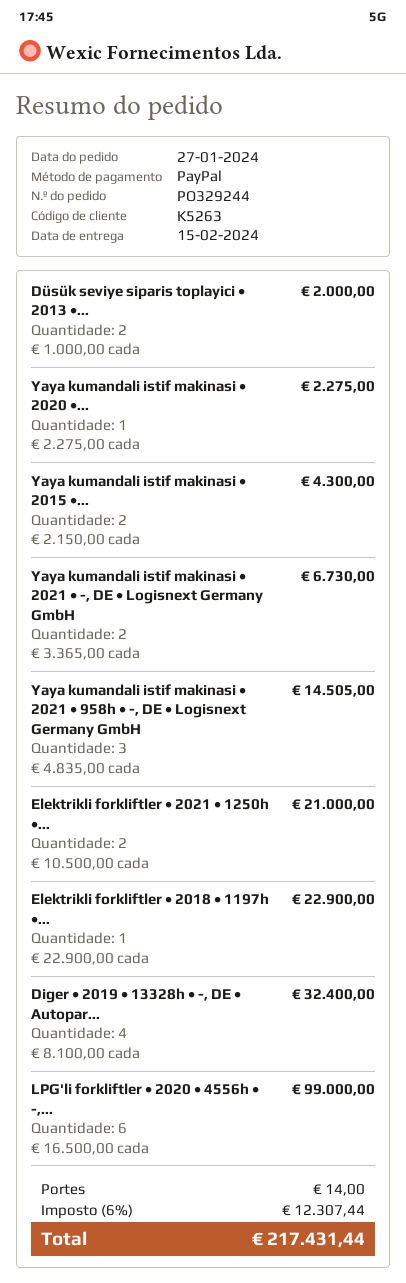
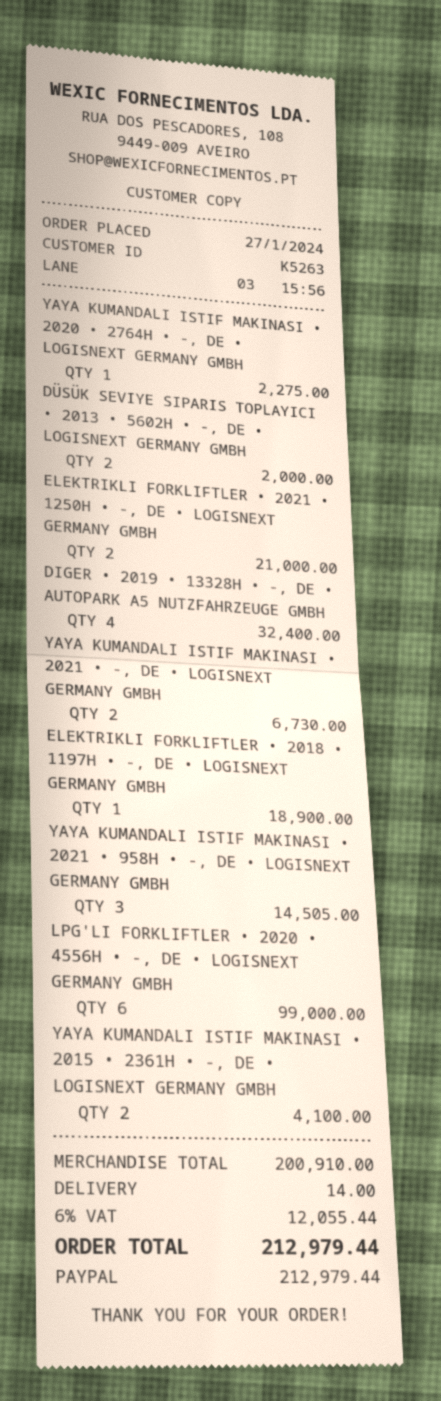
Yaya kumandali istif makinasi • 2015 •...: 2 for 4300.00 -> 2 for 4100.00
Elektrikli forkliftler • 2018 • 1197h •...: 1 for 22900.00 -> 1 for 18900.00
tax: 6% = 12307.44 -> 6% = 12055.44
total: 217431.44 -> 212979.44

